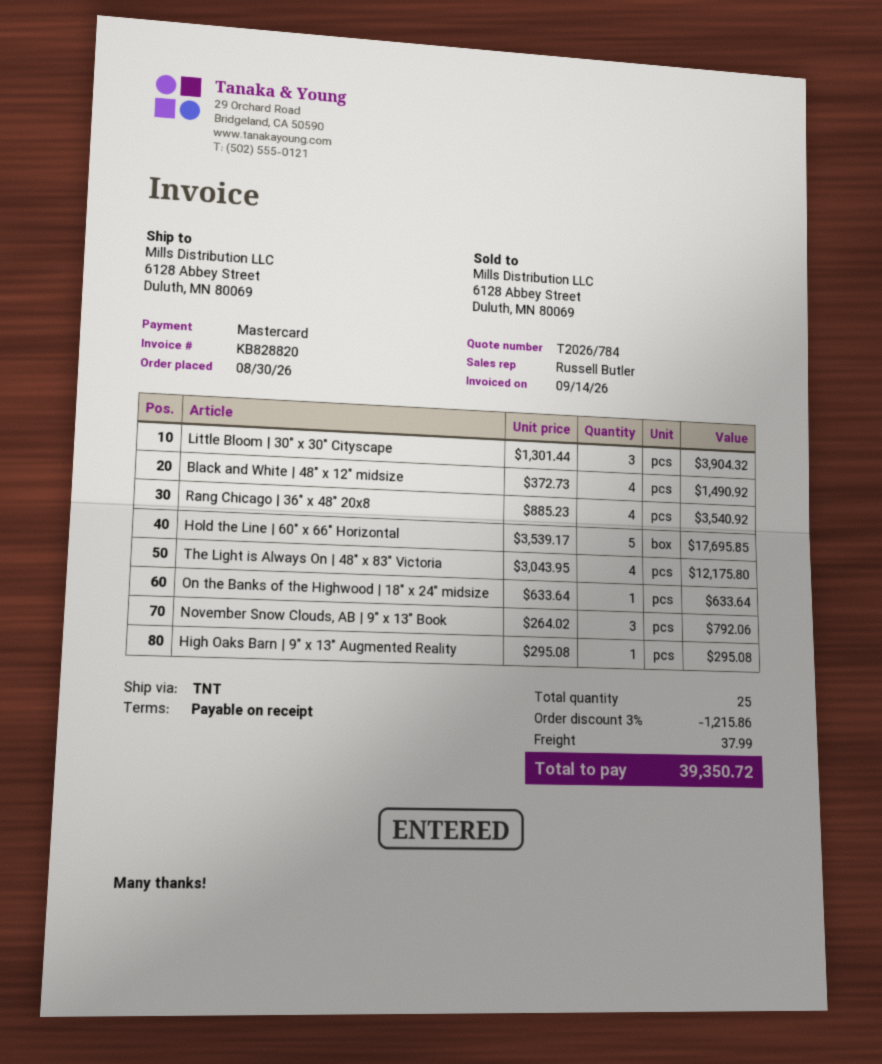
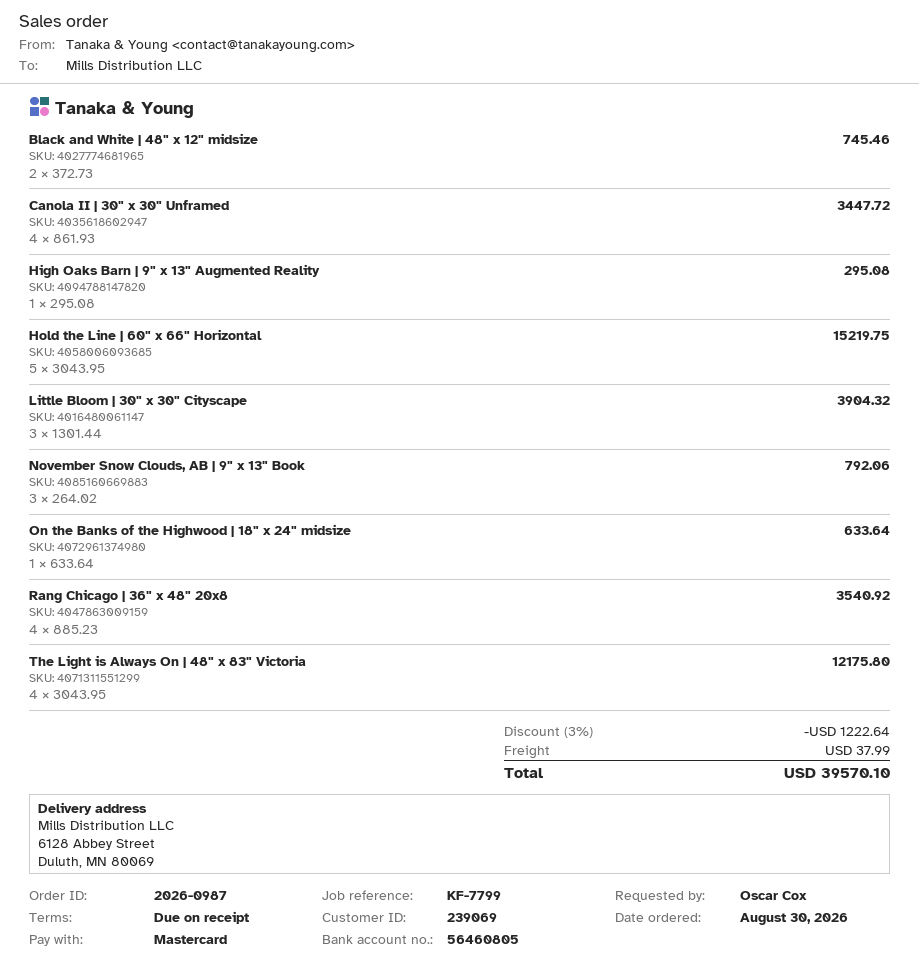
Black and White | 48" x 12" midsize: 4 x 372.73 = 1490.92 -> 2 x 372.73 = 745.46
Hold the Line | 60" x 66" Horizontal: 5 x 3539.17 = 17695.85 -> 5 x 3043.95 = 15219.75
Canola II | 30" x 30" Unframed: none -> 4 x 861.93 = 3447.72
discount: 3% = 1215.86 -> 3% = 1222.64
total: 39350.72 -> 39570.10

